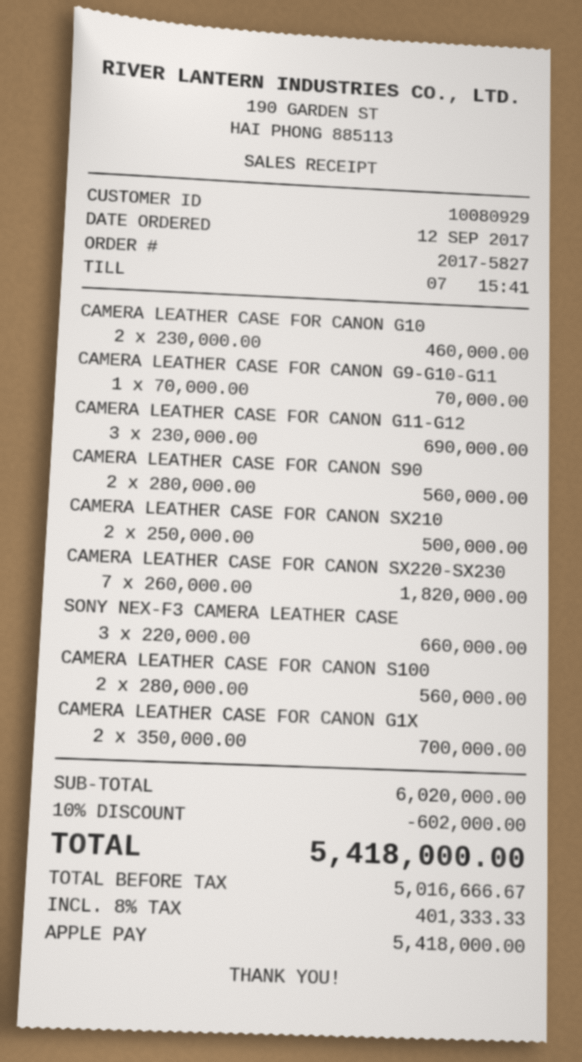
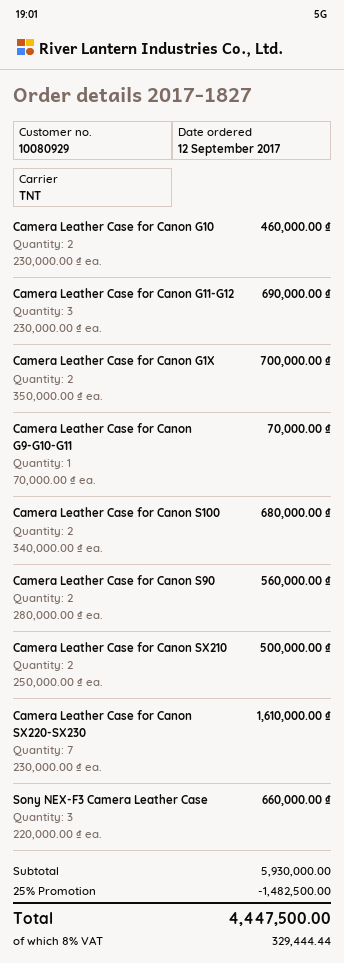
order number: 2017-5827 -> 2017-1827
CAMERA LEATHER CASE FOR CANON SX220-SX230: 7 x 260000.00 = 1820000.00 -> 7 x 230000.00 = 1610000.00
CAMERA LEATHER CASE FOR CANON S100: 2 x 280000.00 = 560000.00 -> 2 x 340000.00 = 680000.00
subtotal: 6020000.00 -> 5930000.00
discount: 10% = 602000.00 -> 25% = 1482500.00
tax: 8% = 401333.33 -> 8% = 329444.44
total: 5418000.00 -> 4447500.00

